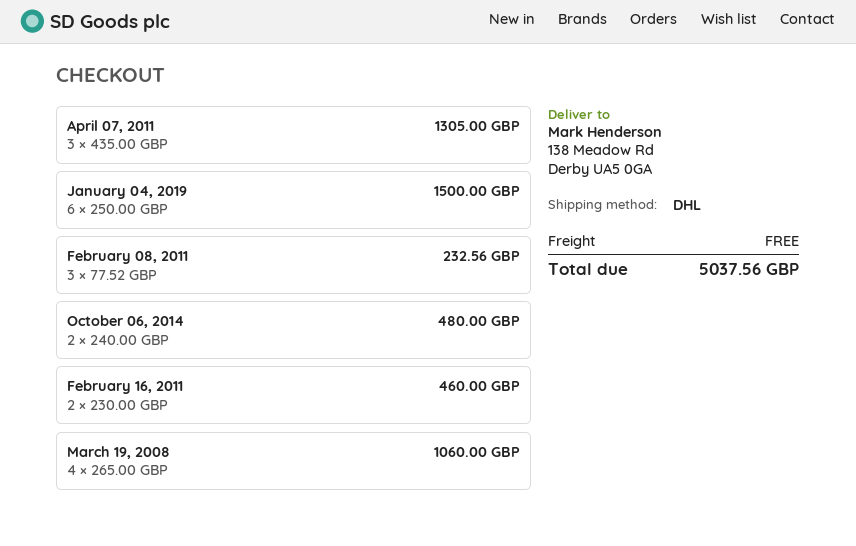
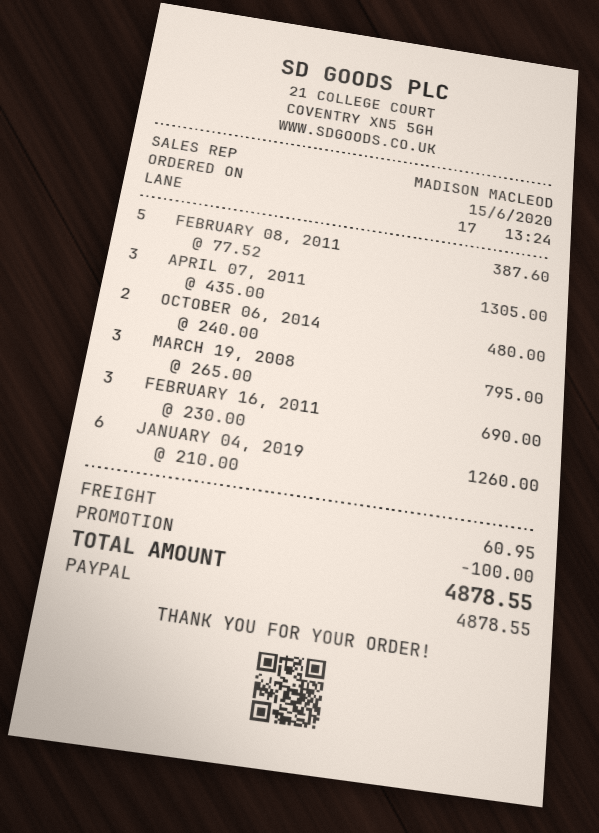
January 04, 2019: 6 x 250.00 = 1500.00 -> 6 x 210.00 = 1260.00
February 08, 2011: 3 x 77.52 = 232.56 -> 5 x 77.52 = 387.60
February 16, 2011: 2 x 230.00 = 460.00 -> 3 x 230.00 = 690.00
March 19, 2008: 4 x 265.00 = 1060.00 -> 3 x 265.00 = 795.00
discount: none -> 100.00
shipping: 0.00 -> 60.95
total: 5037.56 -> 4878.55

